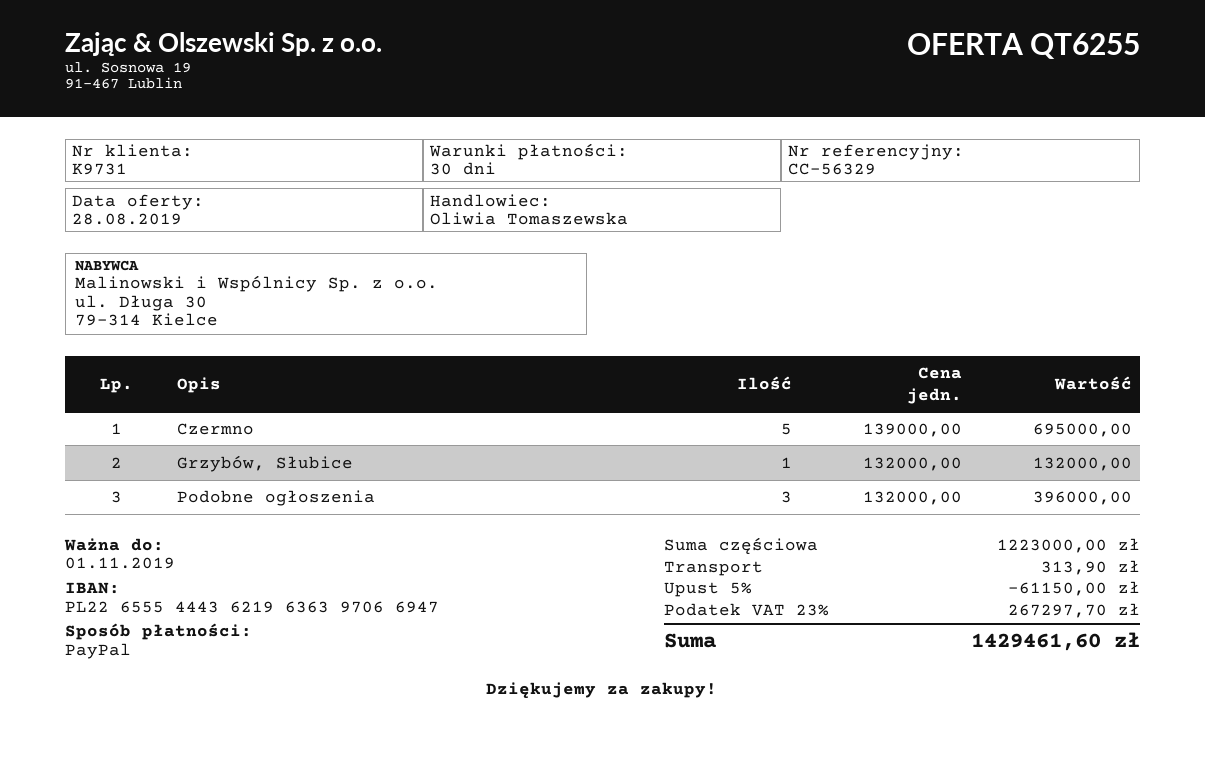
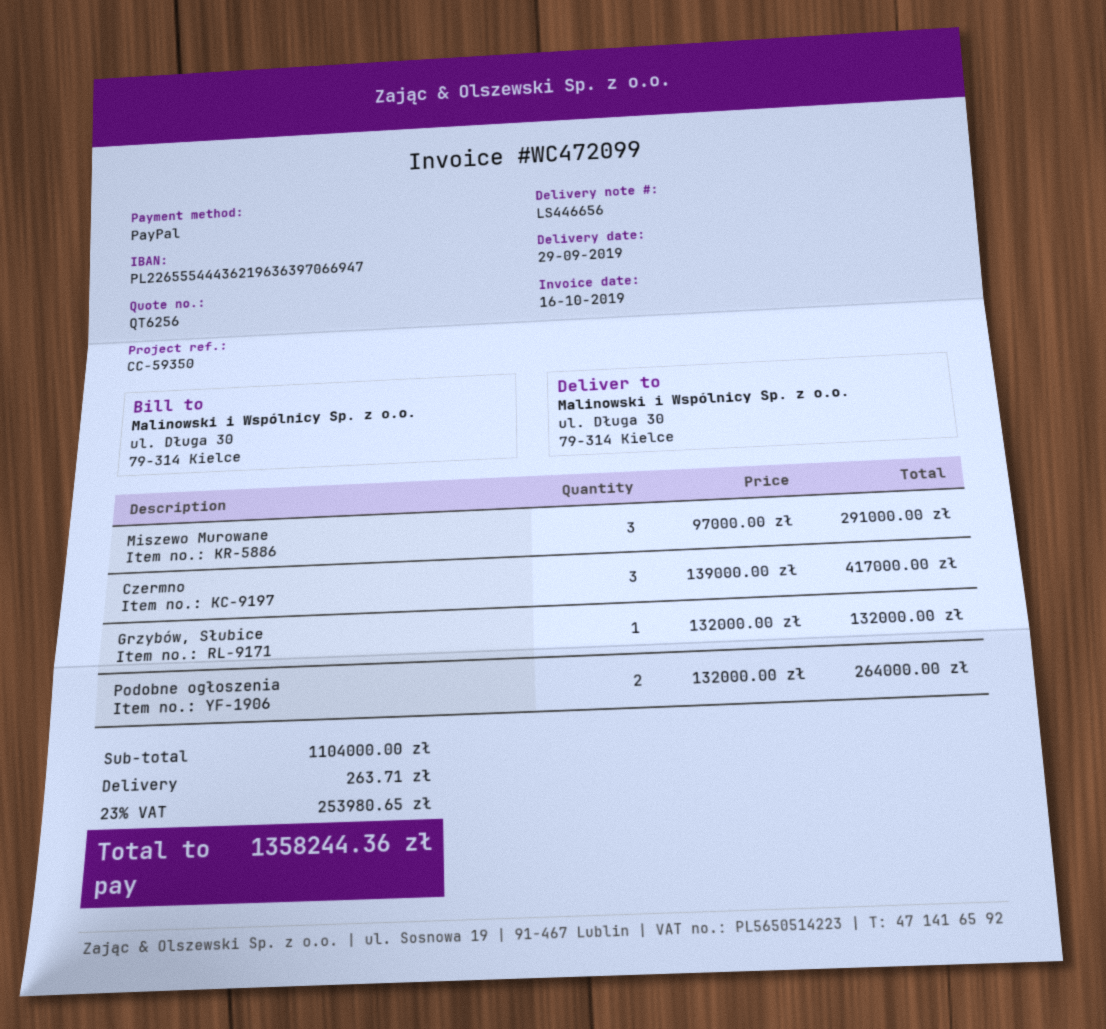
quote number: QT6255 -> QT6256
reference: CC-56329 -> CC-59350
Czermno: 5 x 139000.00 = 695000.00 -> 3 x 139000.00 = 417000.00
Podobne ogłoszenia: 3 x 132000.00 = 396000.00 -> 2 x 132000.00 = 264000.00
Miszewo Murowane: none -> 3 x 97000.00 = 291000.00
subtotal: 1223000.00 -> 1104000.00
discount: 5% = 61150.00 -> none
shipping: 313.90 -> 263.71
tax: 23% = 267297.70 -> 23% = 253980.65
total: 1429461.60 -> 1358244.36

